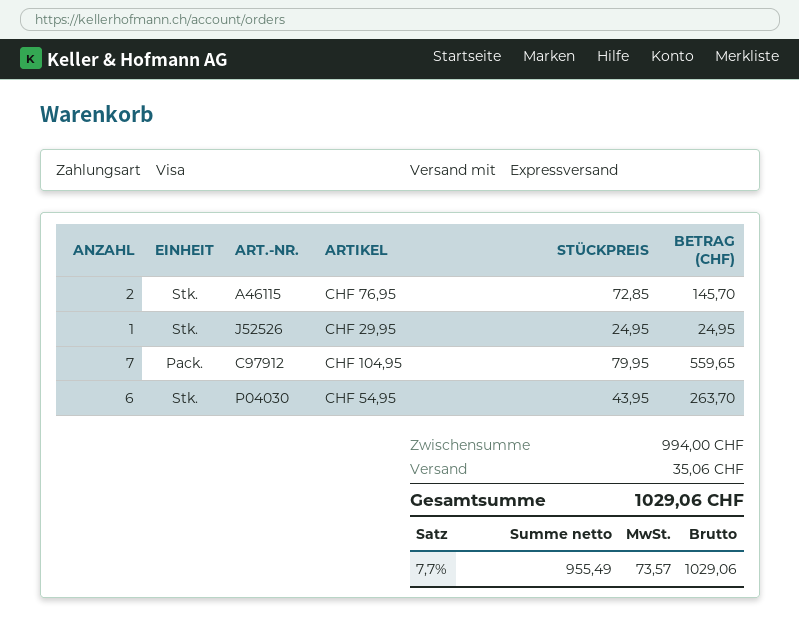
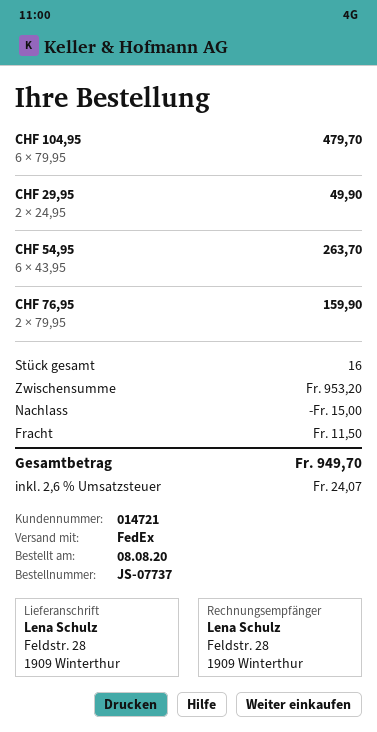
shipping method: express -> FedEx
CHF 76,95: 2 x 72.85 = 145.70 -> 2 x 79.95 = 159.90
CHF 29,95: 1 x 24.95 = 24.95 -> 2 x 24.95 = 49.90
CHF 104,95: 7 x 79.95 = 559.65 -> 6 x 79.95 = 479.70
subtotal: 994.00 -> 953.20
discount: none -> 15.00
shipping: 35.06 -> 11.50
tax: 7.7% = 73.57 -> 2.6% = 24.07
total: 1029.06 -> 949.70

